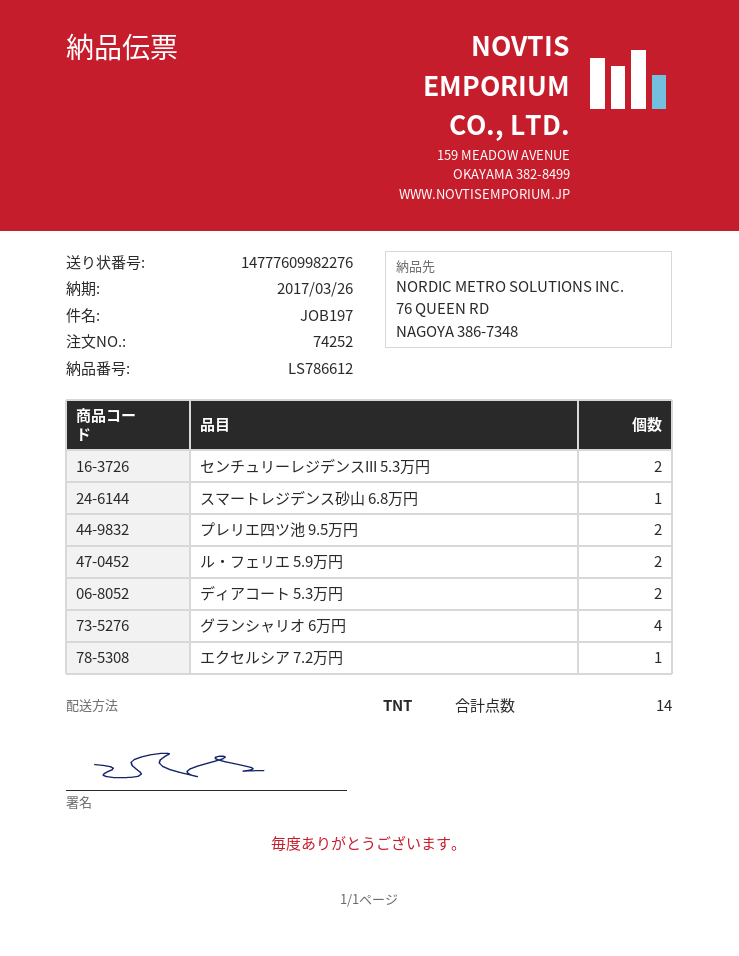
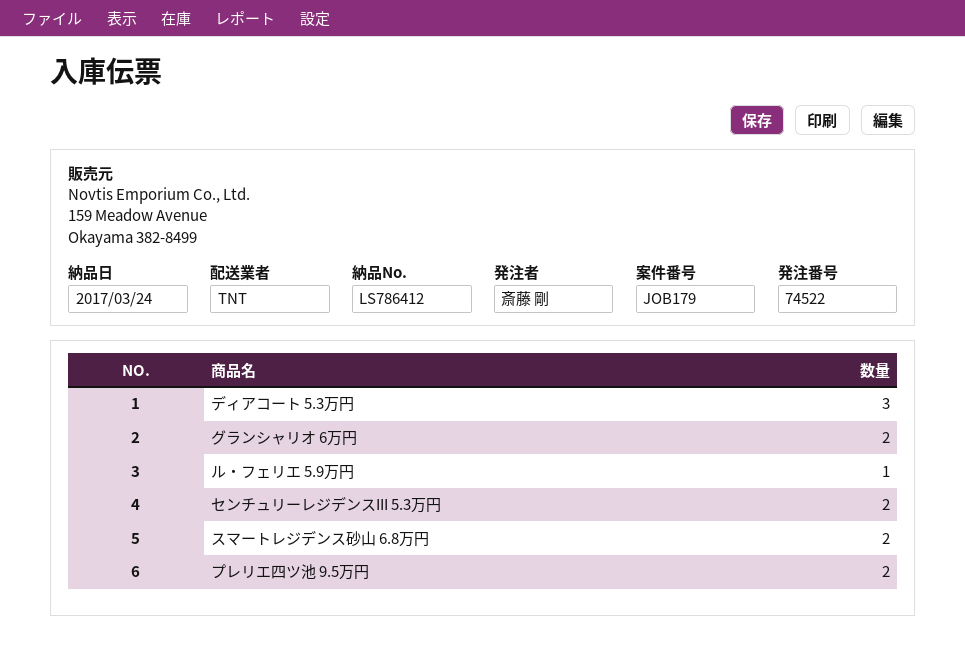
order number: 74252 -> 74522
delivery note number: LS786612 -> LS786412
delivery date: 2017-03-26 -> 2017-03-24
reference: JOB197 -> JOB179
スマートレジデンス砂山 6.8万円: 1 -> 2
ル・フェリエ 5.9万円: 2 -> 1
ディアコート 5.3万円: 2 -> 3
グランシャリオ 6万円: 4 -> 2
エクセルシア 7.2万円: 1 -> none

